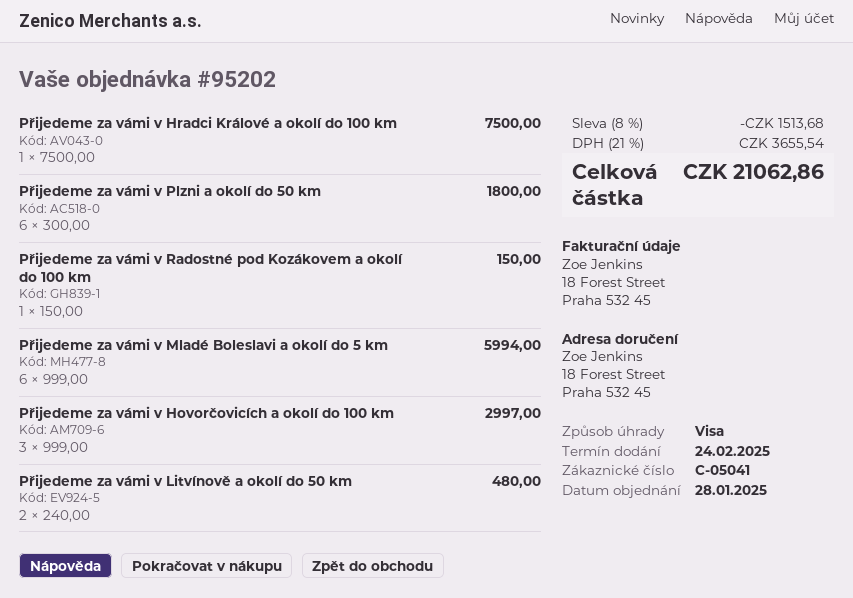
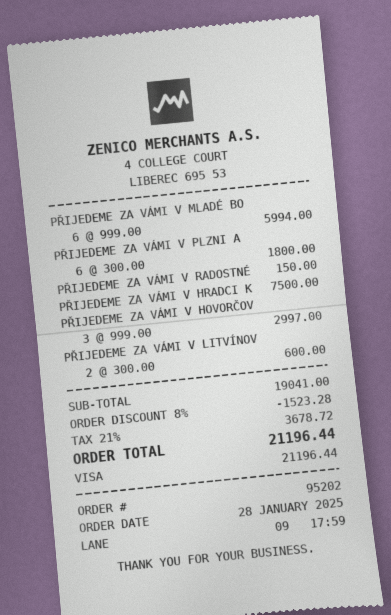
Přijedeme za vámi v Litvínově a okolí do 50 km: 2 x 240.00 = 480.00 -> 2 x 300.00 = 600.00
discount: 8% = 1513.68 -> 8% = 1523.28
tax: 21% = 3655.54 -> 21% = 3678.72
total: 21062.86 -> 21196.44

